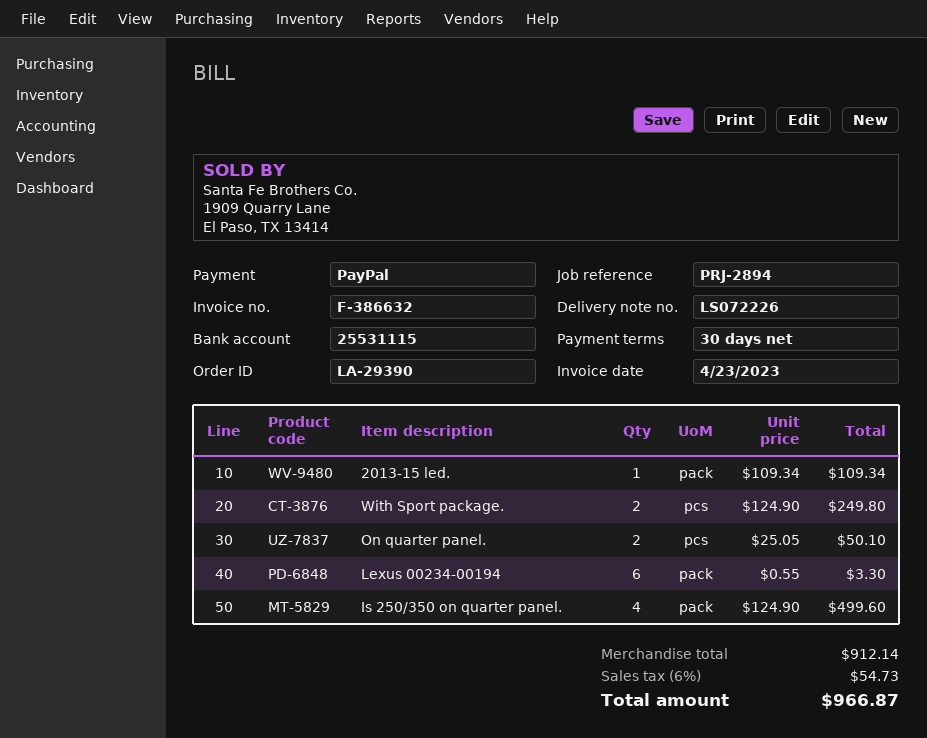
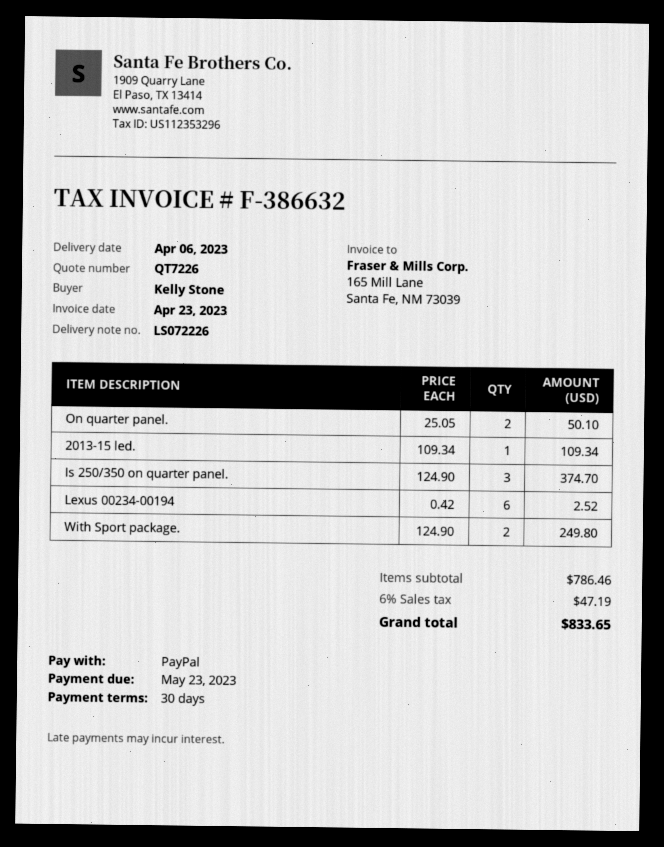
Lexus 00234-00194: 6 x 0.55 = 3.30 -> 6 x 0.42 = 2.52
Is 250/350 on quarter panel.: 4 x 124.90 = 499.60 -> 3 x 124.90 = 374.70
subtotal: 912.14 -> 786.46
tax: 6% = 54.73 -> 6% = 47.19
total: 966.87 -> 833.65

